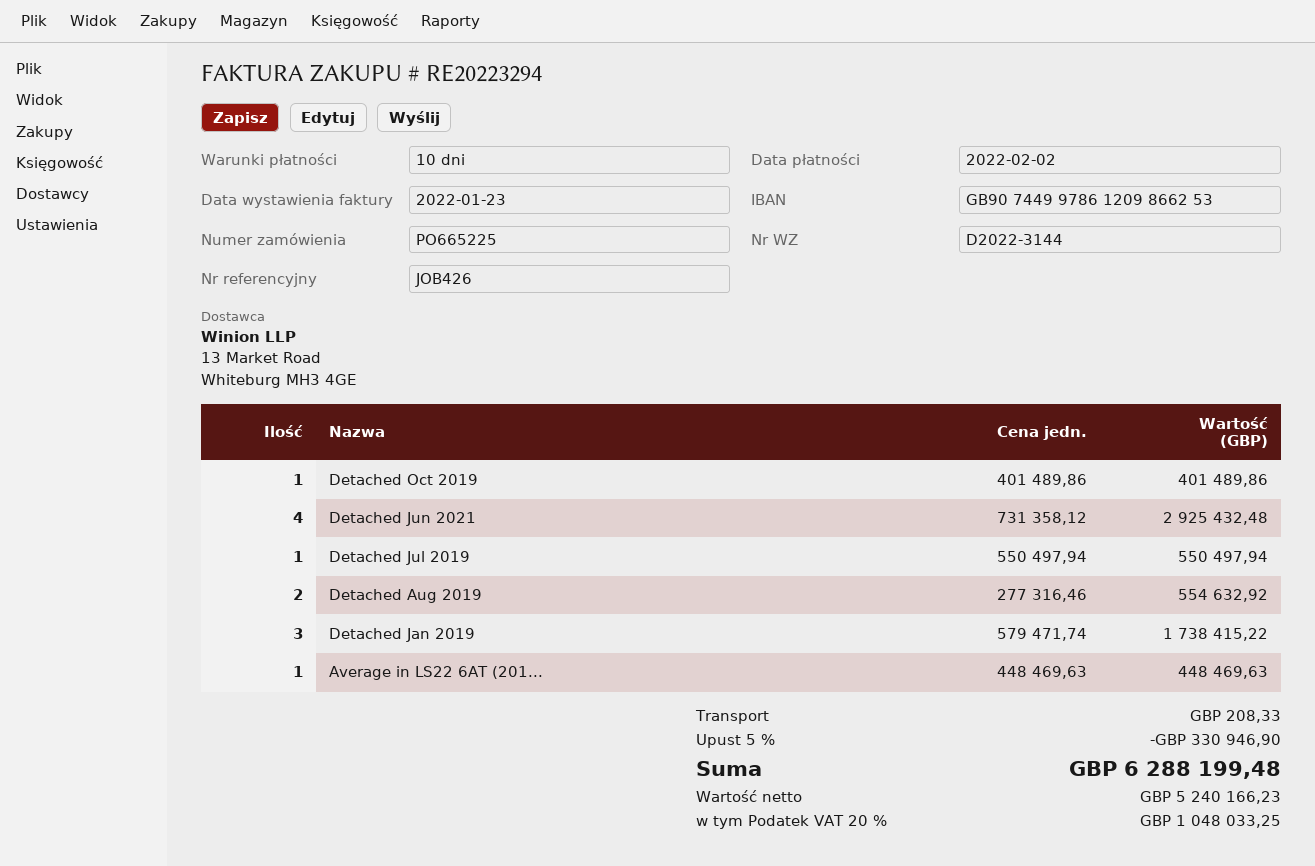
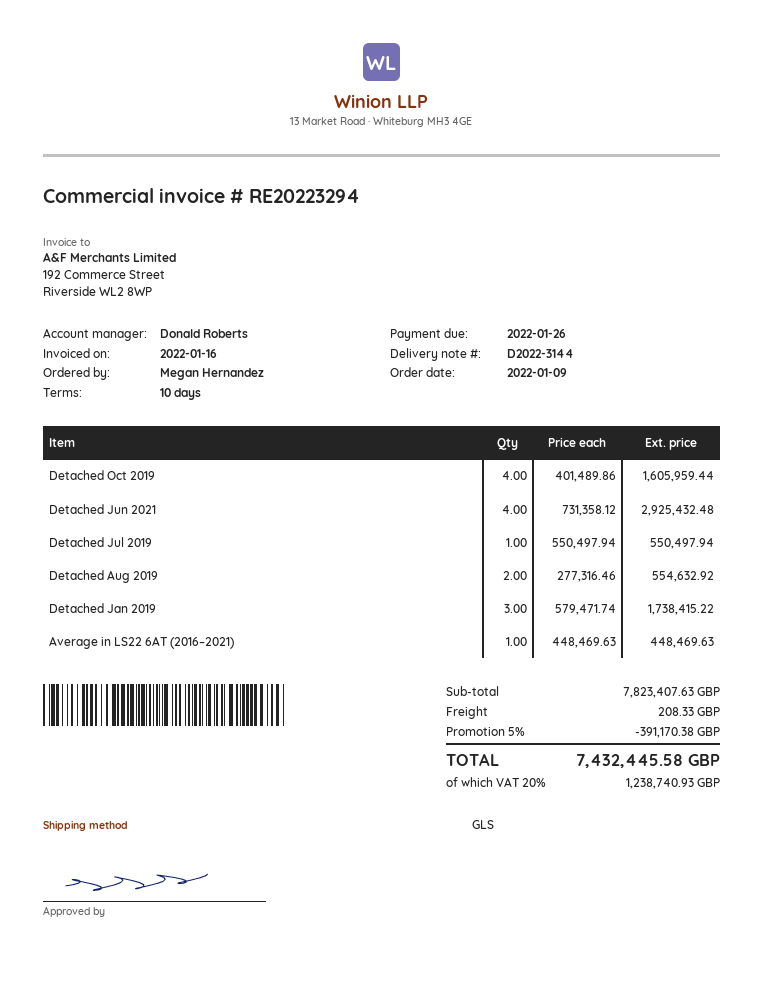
invoice date: 2022-01-23 -> 2022-01-16
due date: 2022-02-02 -> 2022-01-26
Detached Oct 2019: 1 x 401489.86 = 401489.86 -> 4 x 401489.86 = 1605959.44
discount: 5% = 330946.90 -> 5% = 391170.38
tax: 20% = 1048033.25 -> 20% = 1238740.93
total: 6288199.48 -> 7432445.58

